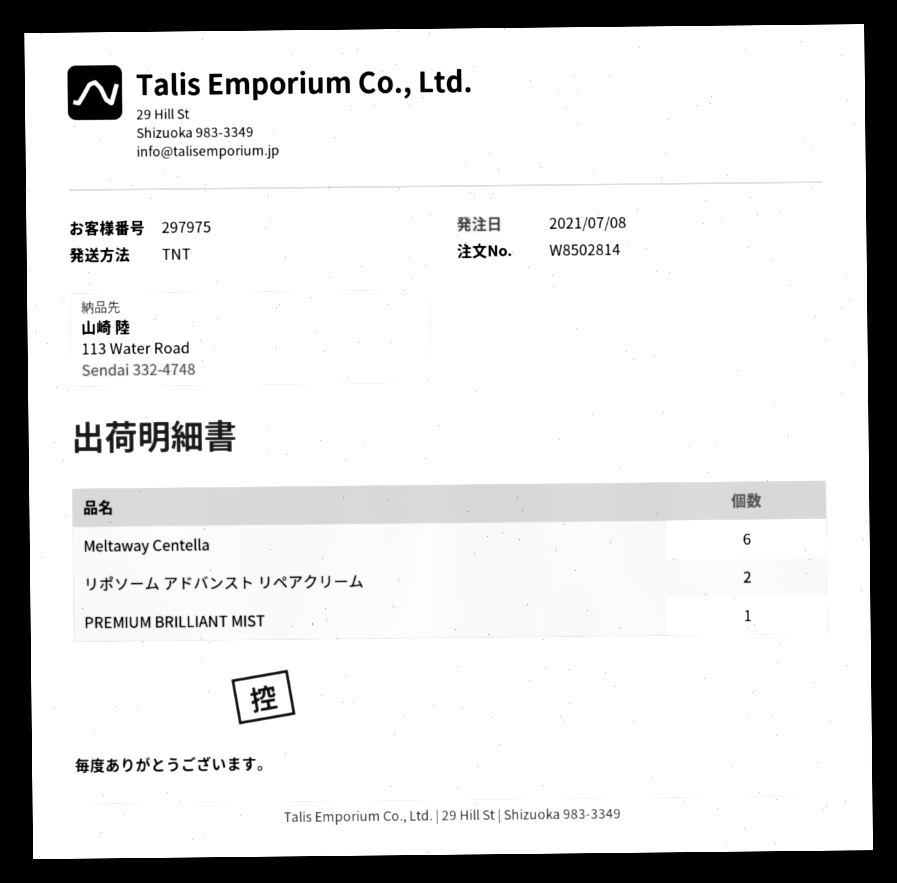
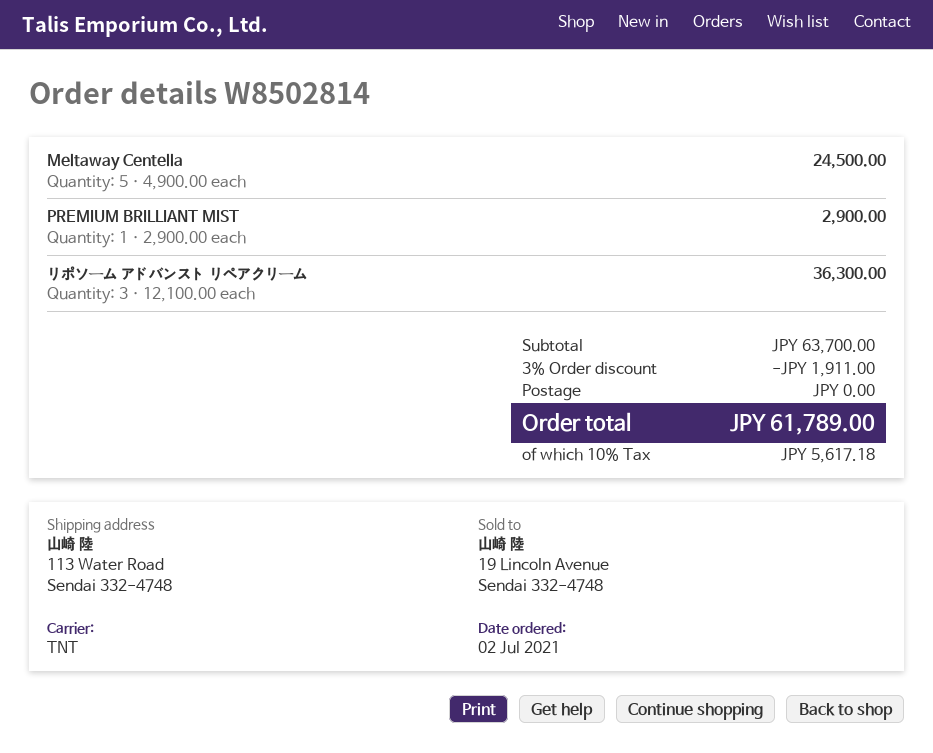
order date: 2021-07-08 -> 2021-07-02
Meltaway Centella: 6 -> 5
リポソーム アドバンスト リペアクリーム: 2 -> 3

